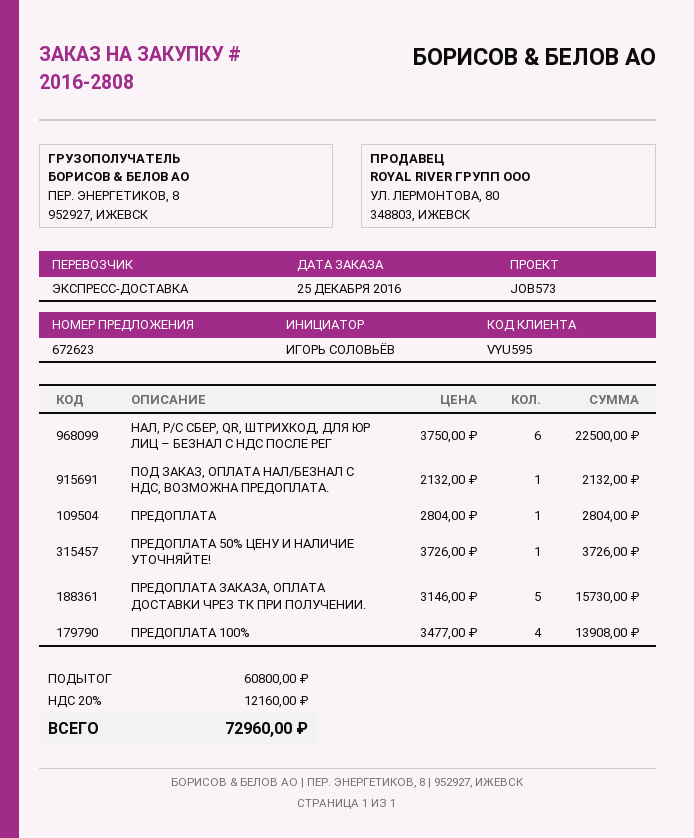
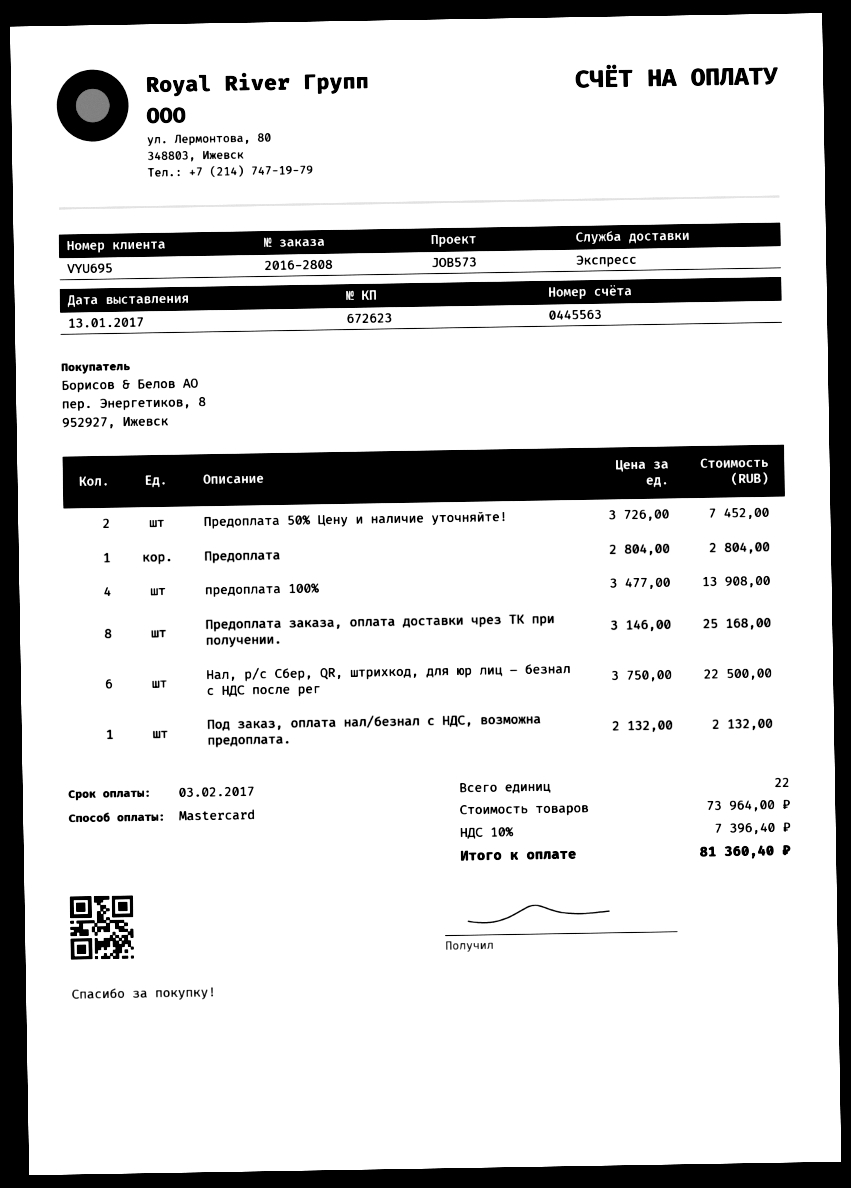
customer number: VYU595 -> VYU695
ПРЕДОПЛАТА 50% ЦЕНУ И НАЛИЧИЕ УТОЧНЯЙТЕ!: 1 x 3726.00 = 3726.00 -> 2 x 3726.00 = 7452.00
ПРЕДОПЛАТА ЗАКАЗА, ОПЛАТА ДОСТАВКИ ЧРЕЗ ТК ПРИ ПОЛУЧЕНИИ.: 5 x 3146.00 = 15730.00 -> 8 x 3146.00 = 25168.00
subtotal: 60800.00 -> 73964.00
tax: 20% = 12160.00 -> 10% = 7396.40
total: 72960.00 -> 81360.40

